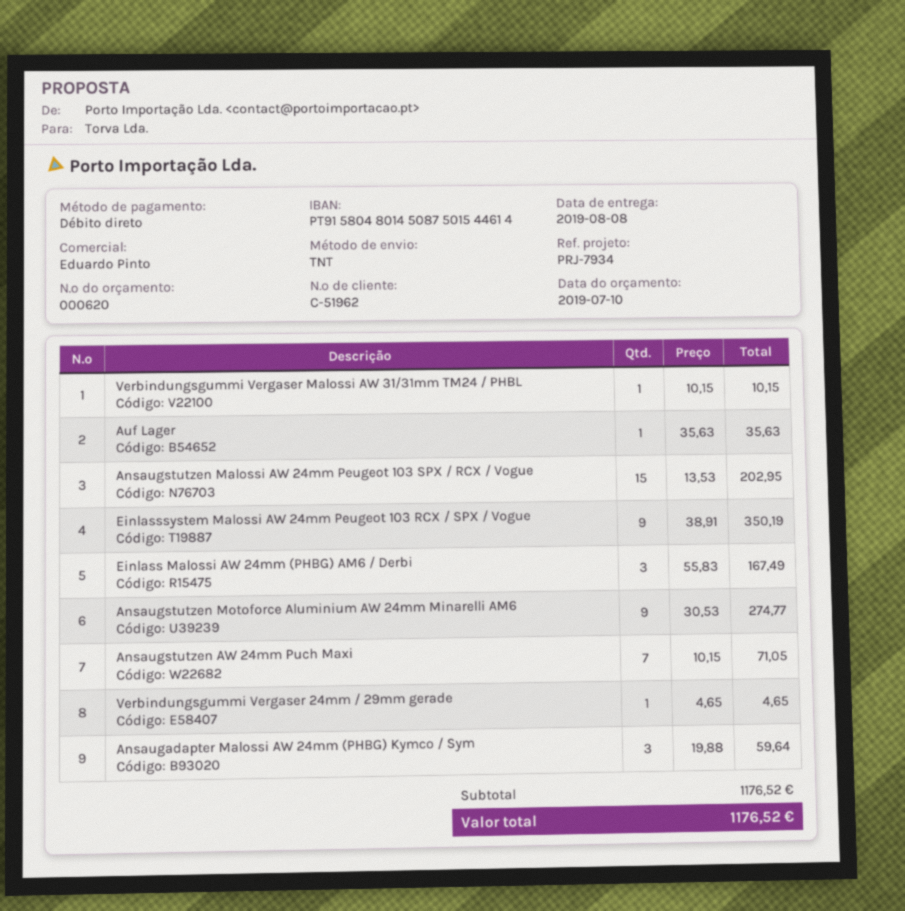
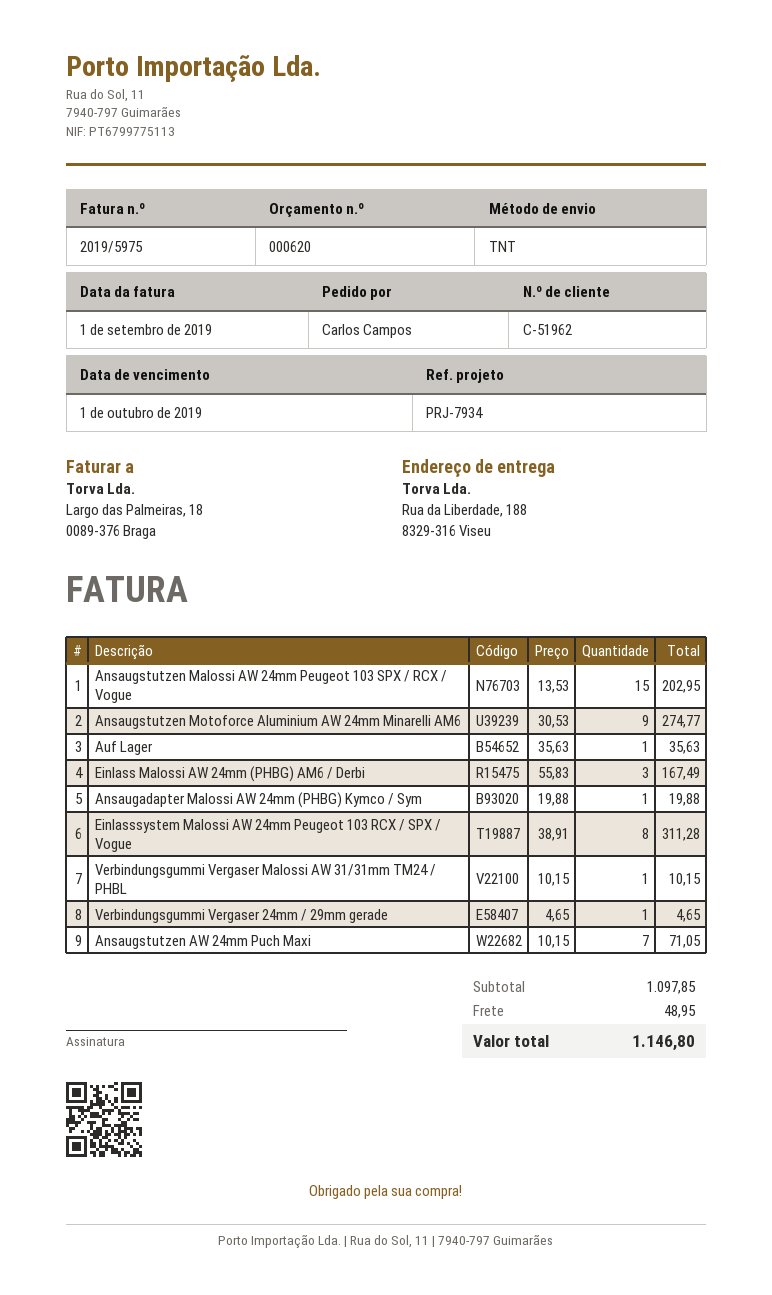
Einlasssystem Malossi AW 24mm Peugeot 103 RCX / SPX / Vogue: 9 x 38.91 = 350.19 -> 8 x 38.91 = 311.28
Ansaugadapter Malossi AW 24mm (PHBG) Kymco / Sym: 3 x 19.88 = 59.64 -> 1 x 19.88 = 19.88
subtotal: 1176.52 -> 1097.85
shipping: none -> 48.95
total: 1176.52 -> 1146.80

